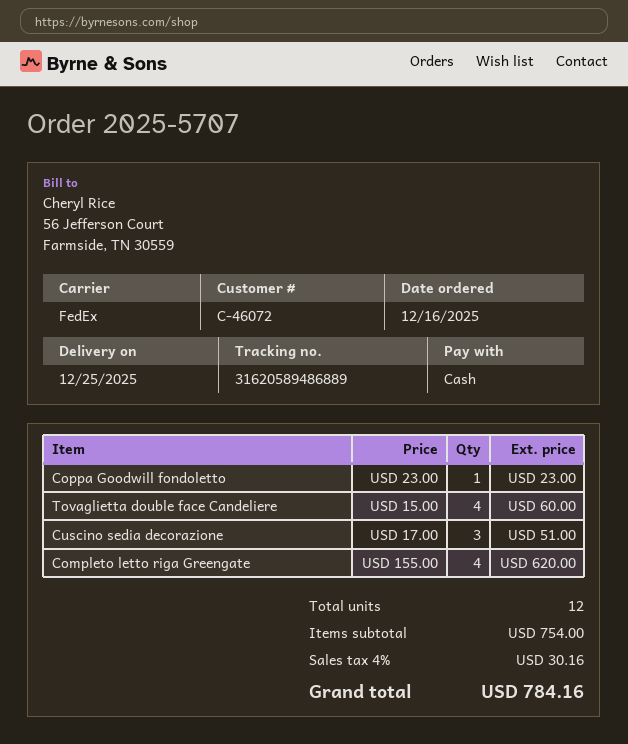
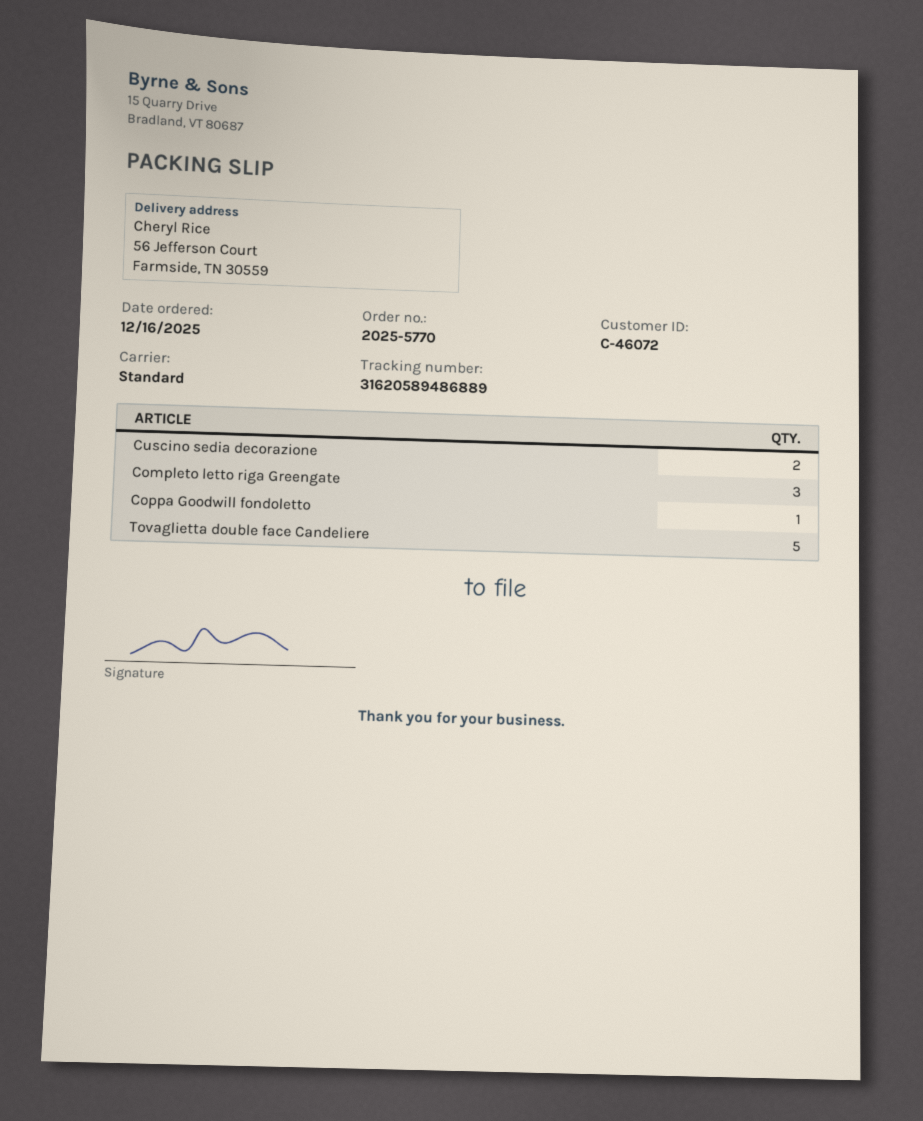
order number: 2025-5707 -> 2025-5770
shipping method: FedEx -> standard
Tovaglietta double face Candeliere: 4 -> 5
Cuscino sedia decorazione: 3 -> 2
Completo letto riga Greengate: 4 -> 3

